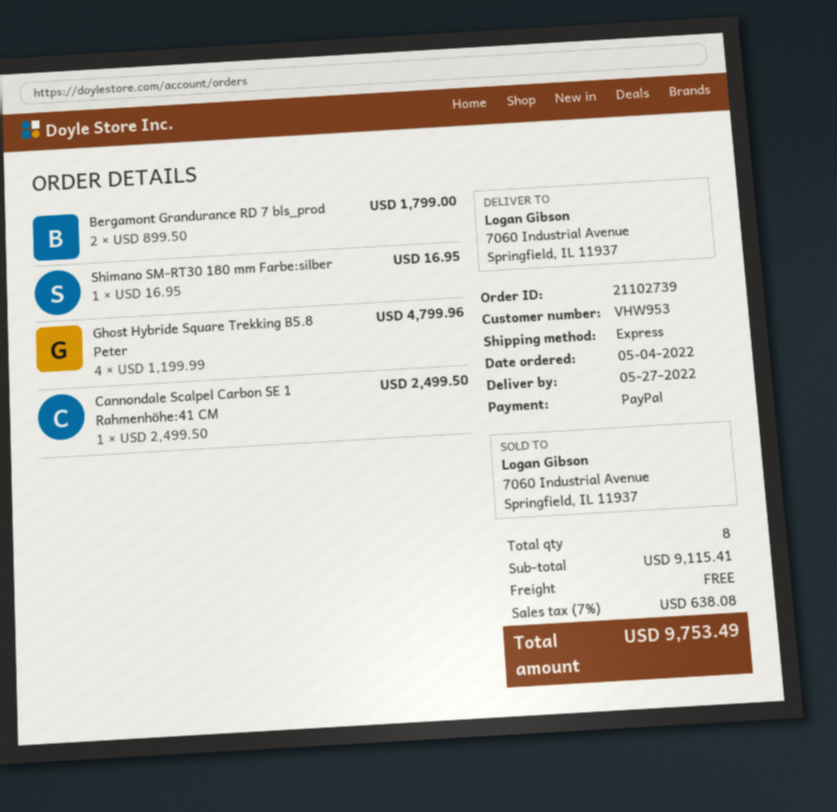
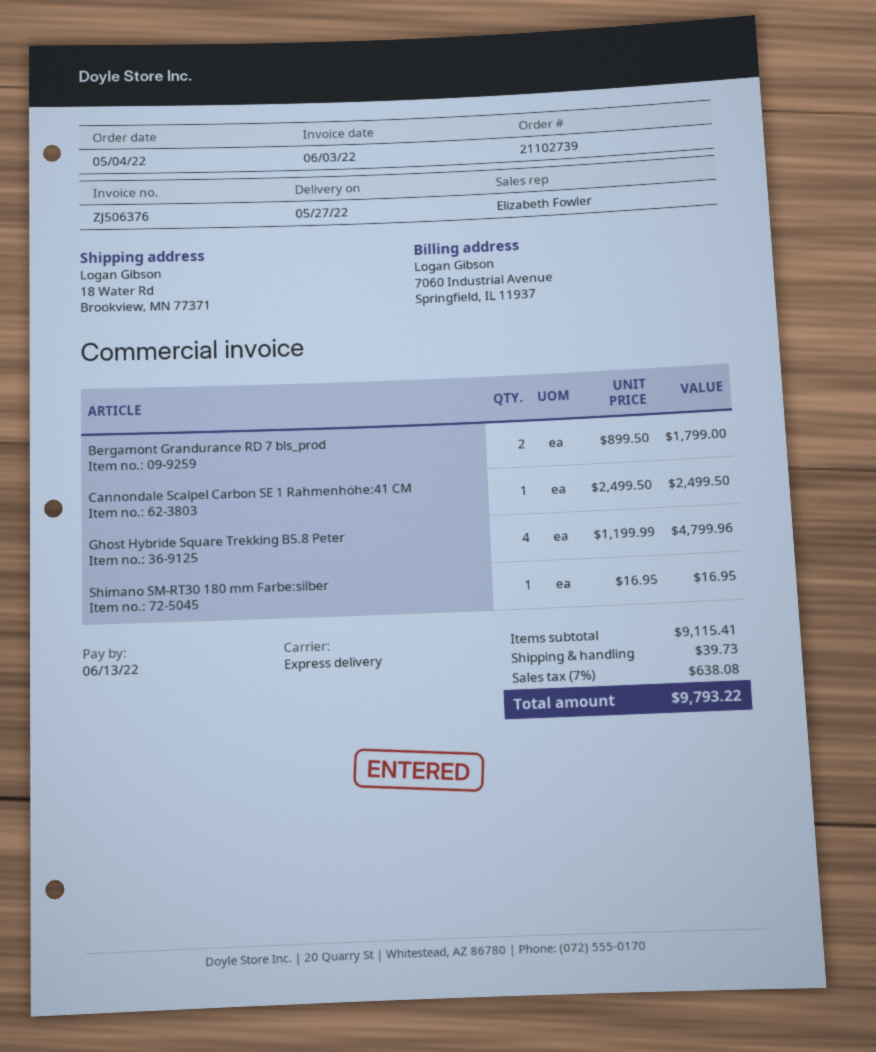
ship to: 7060 Industrial Avenue, Springfield, IL 11937 -> 18 Water Rd, Brookview, MN 77371
shipping: 0.00 -> 39.73
total: 9753.49 -> 9793.22

